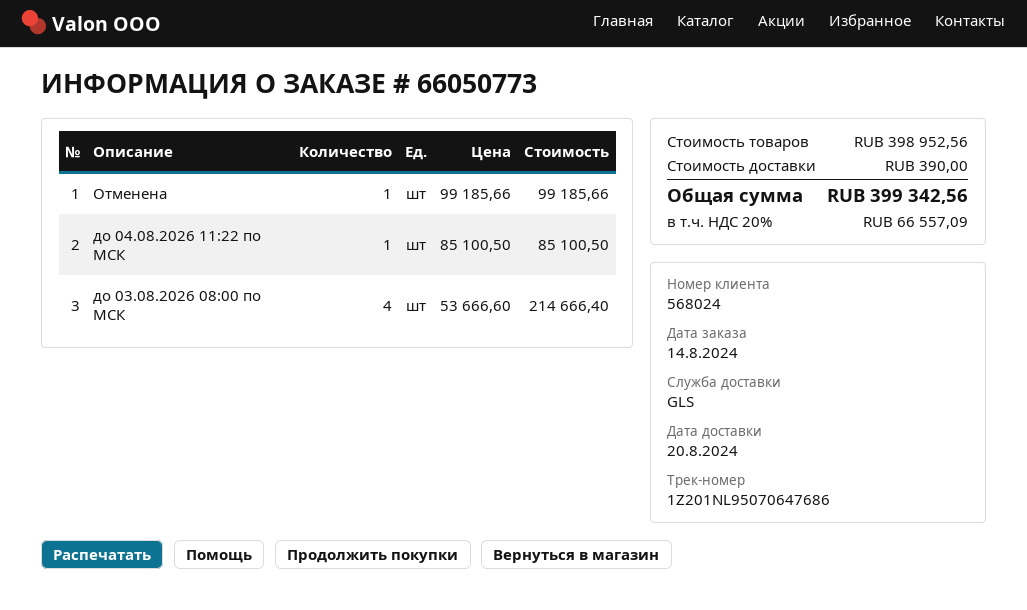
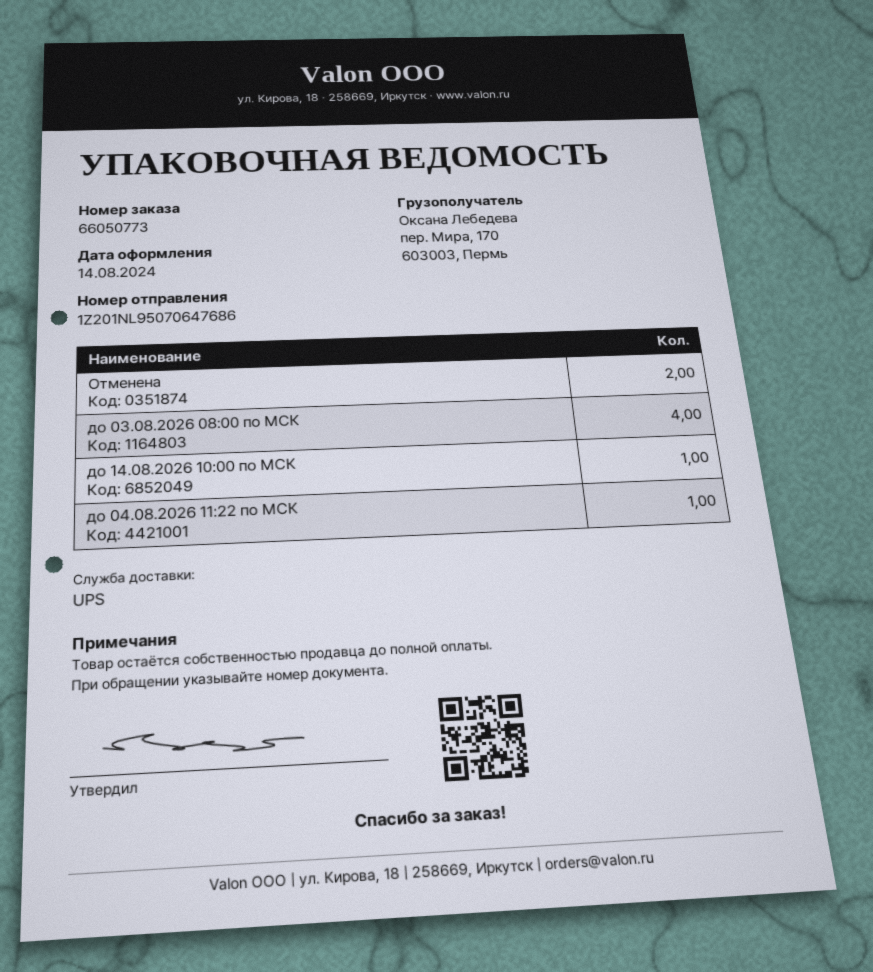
shipping method: GLS -> UPS
Отменена: 1 -> 2
до 14.08.2026 10:00 по МСК: none -> 1

